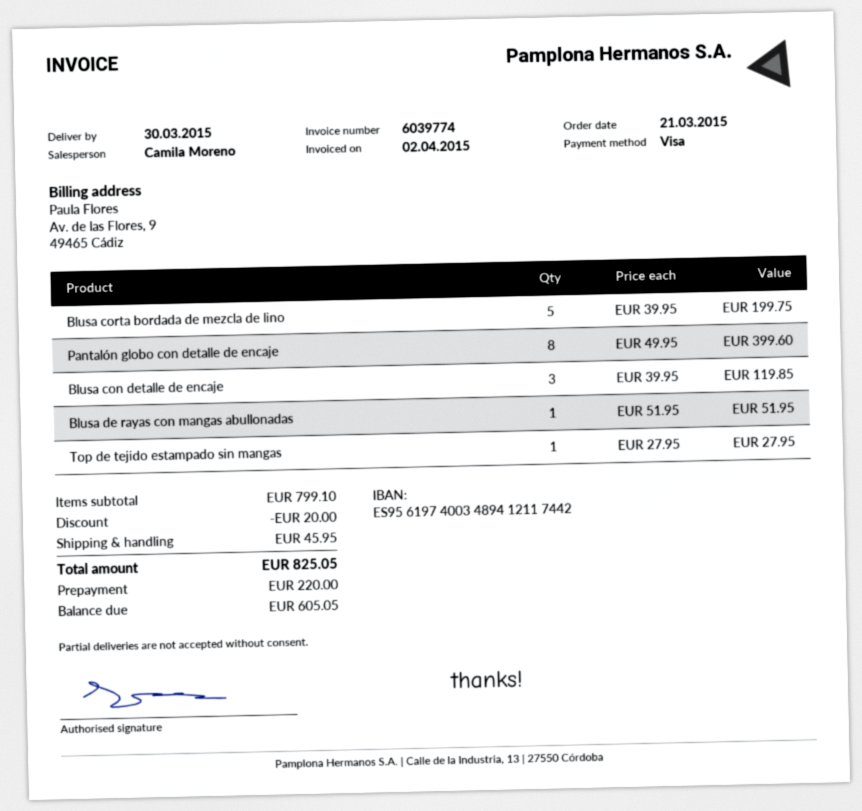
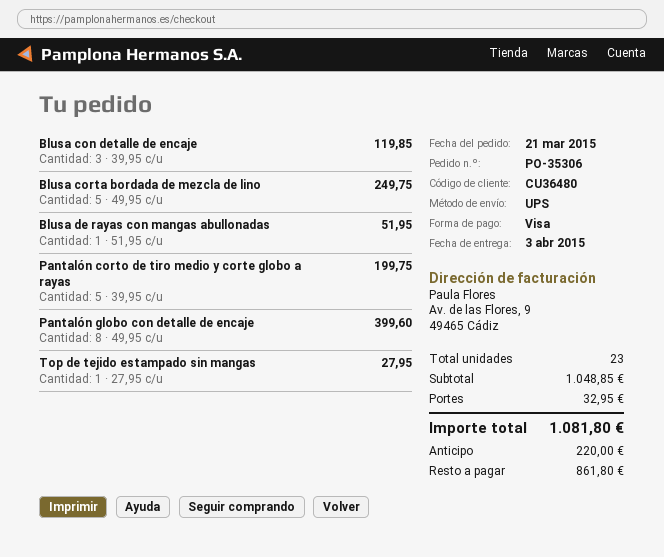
delivery date: 2015-03-30 -> 2015-04-03
Blusa corta bordada de mezcla de lino: 5 x 39.95 = 199.75 -> 5 x 49.95 = 249.75
Pantalón corto de tiro medio y corte globo a rayas: none -> 5 x 39.95 = 199.75
subtotal: 799.10 -> 1048.85
discount: 20.00 -> none
shipping: 45.95 -> 32.95
total: 825.05 -> 1081.80
balance: 605.05 -> 861.80

